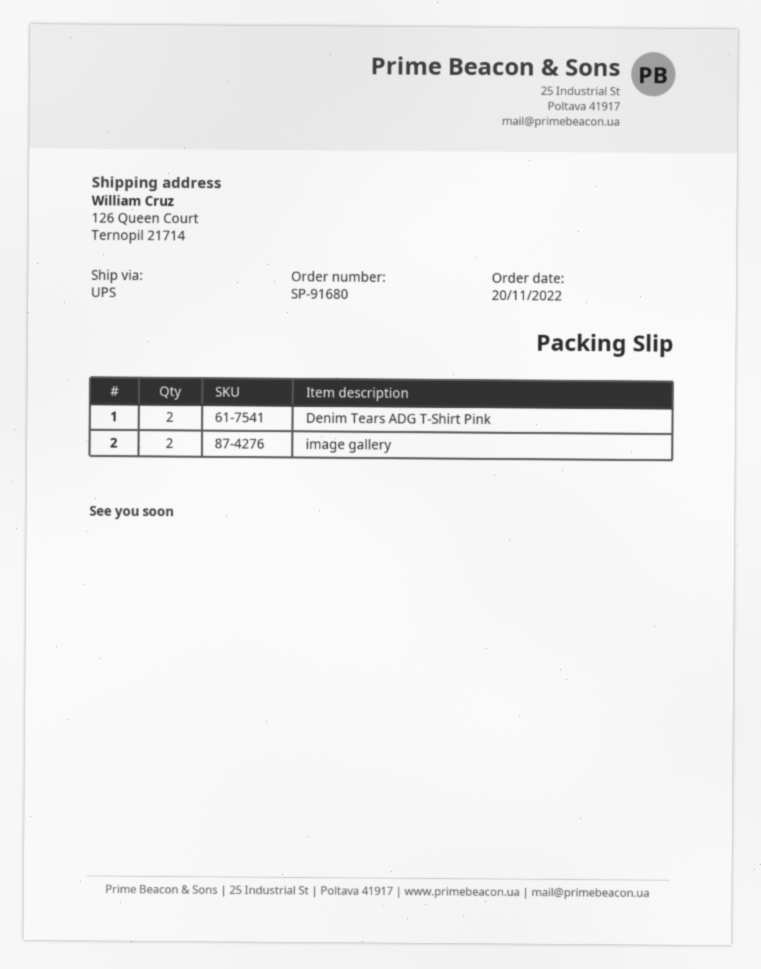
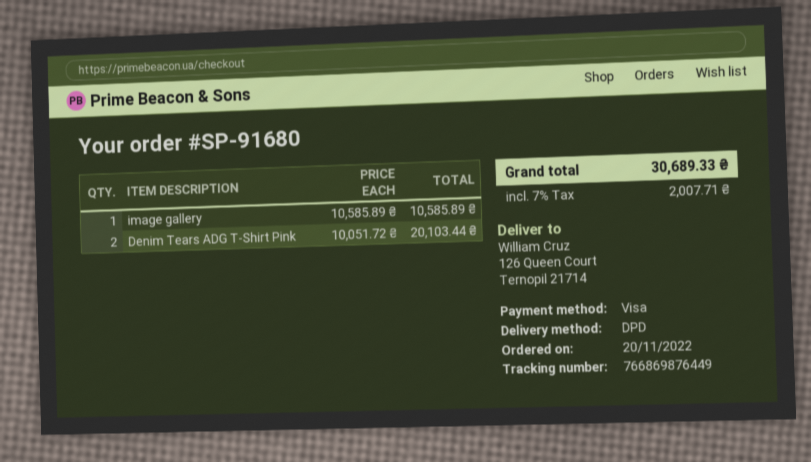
shipping method: UPS -> DPD
image gallery: 2 -> 1

